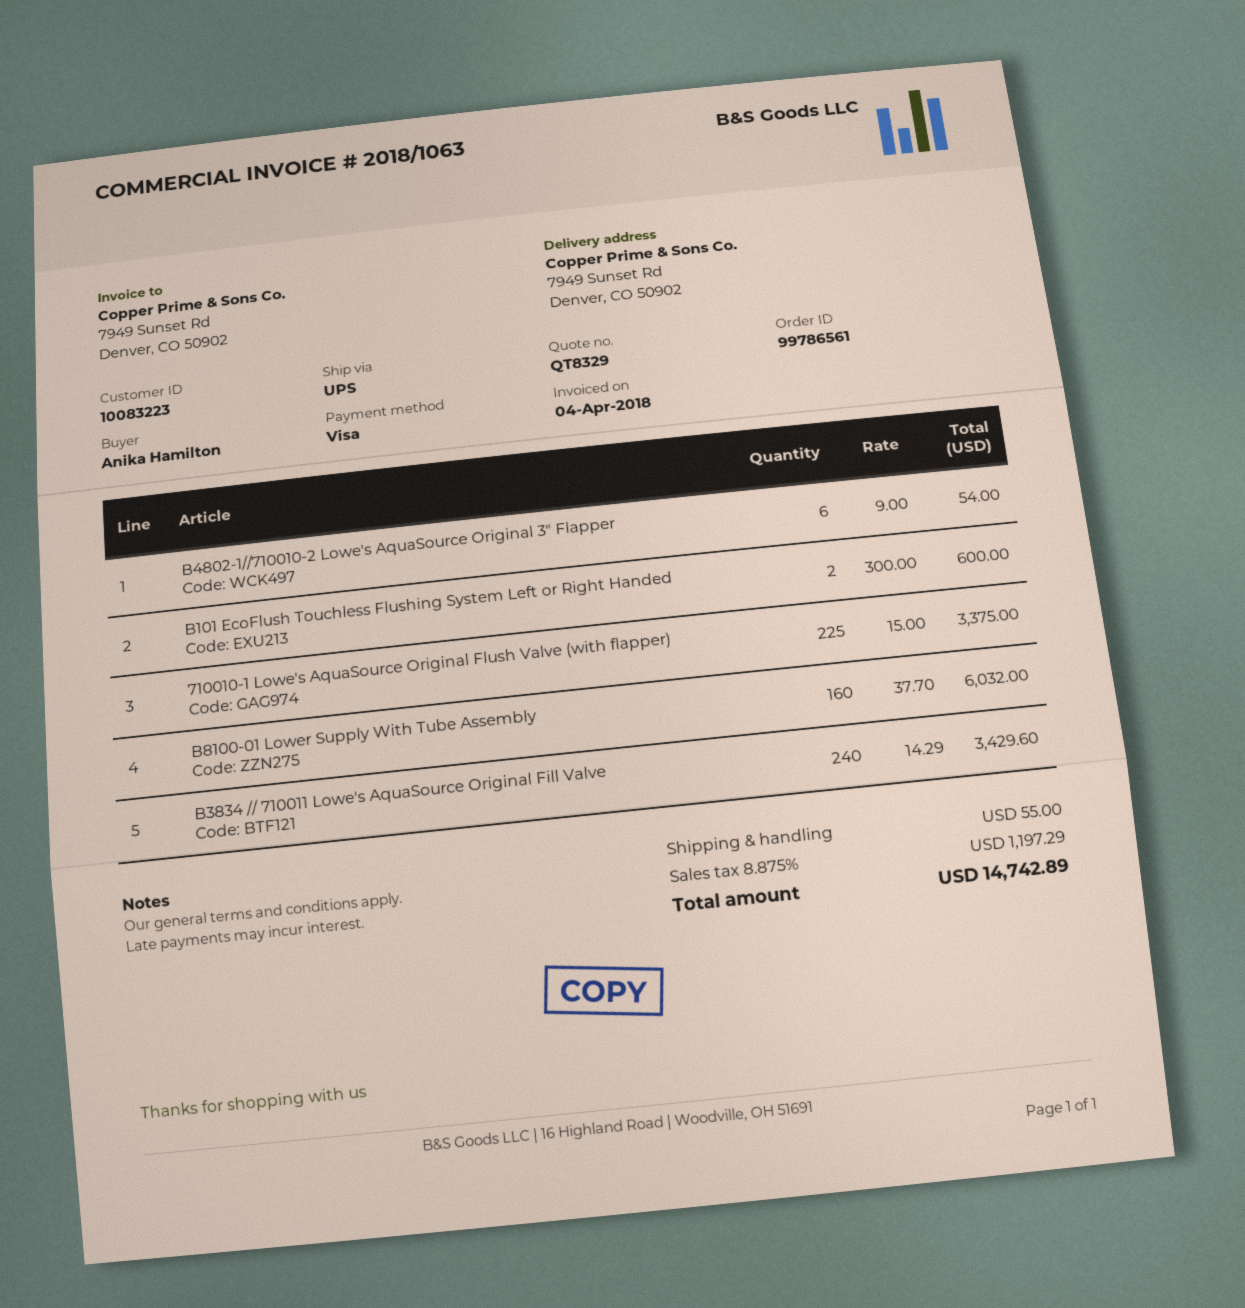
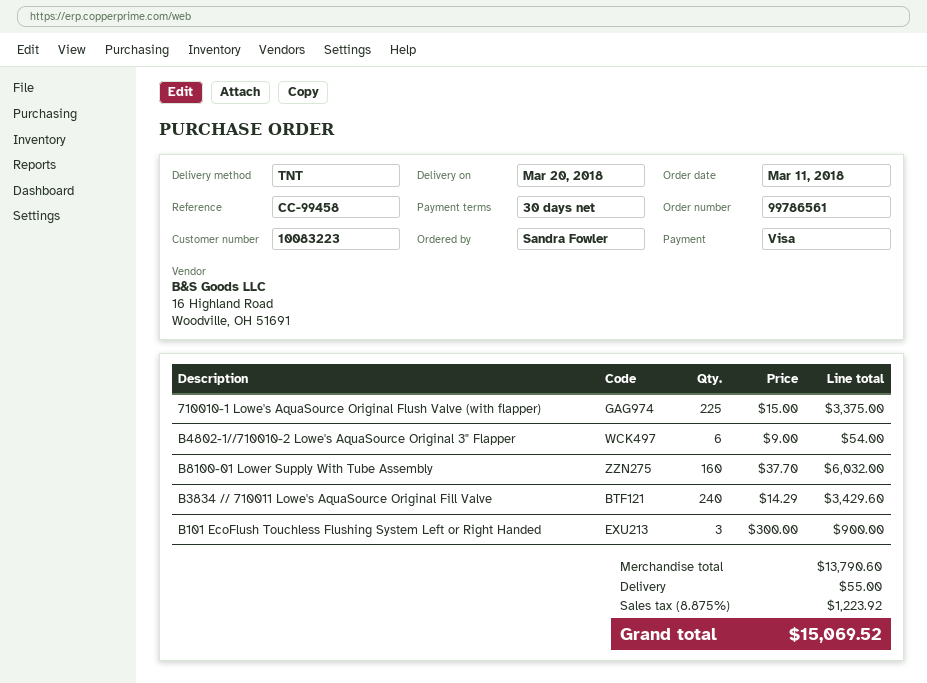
ordered by: Anika Hamilton -> Sandra Fowler
shipping method: UPS -> TNT
B101 EcoFlush Touchless Flushing System Left or Right Handed: 2 x 300.00 = 600.00 -> 3 x 300.00 = 900.00
tax: 8.875% = 1197.29 -> 8.875% = 1223.92
total: 14742.89 -> 15069.52

